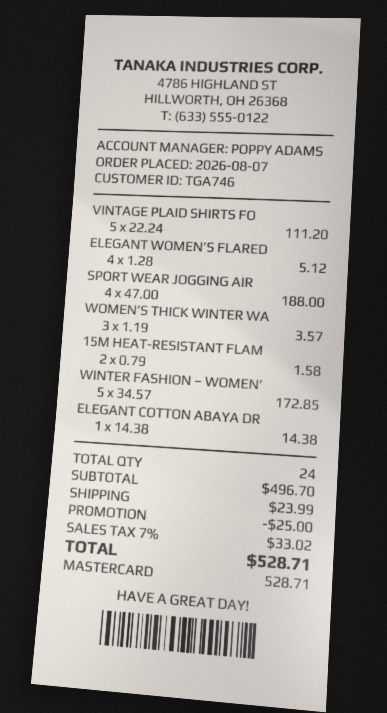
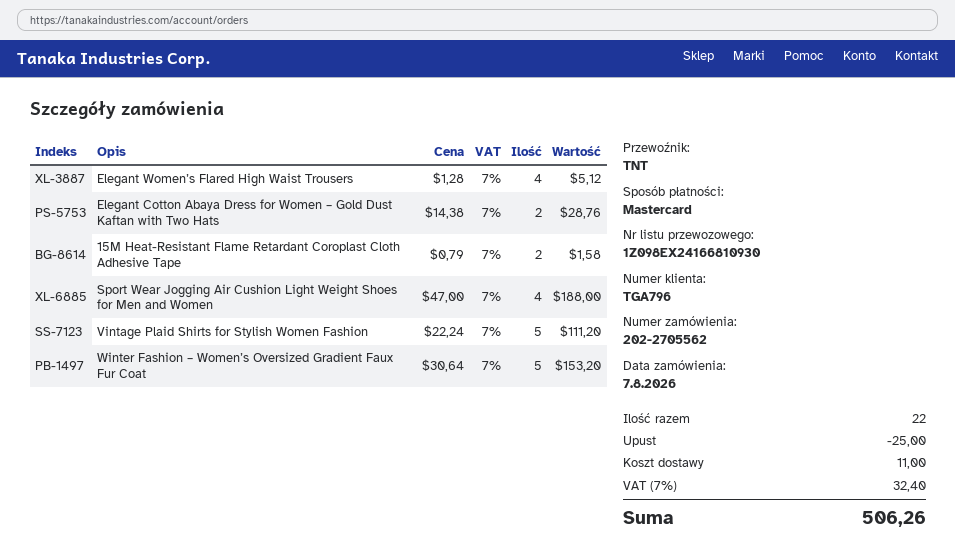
customer number: TGA746 -> TGA796
WOMEN’S THICK WINTER WA: 3 x 1.19 = 3.57 -> none
WINTER FASHION – WOMEN’: 5 x 34.57 = 172.85 -> 5 x 30.64 = 153.20
ELEGANT COTTON ABAYA DR: 1 x 14.38 = 14.38 -> 2 x 14.38 = 28.76
total quantity: 24 -> 22
shipping: 23.99 -> 11.00
tax: 7% = 33.02 -> 7% = 32.40
total: 528.71 -> 506.26

